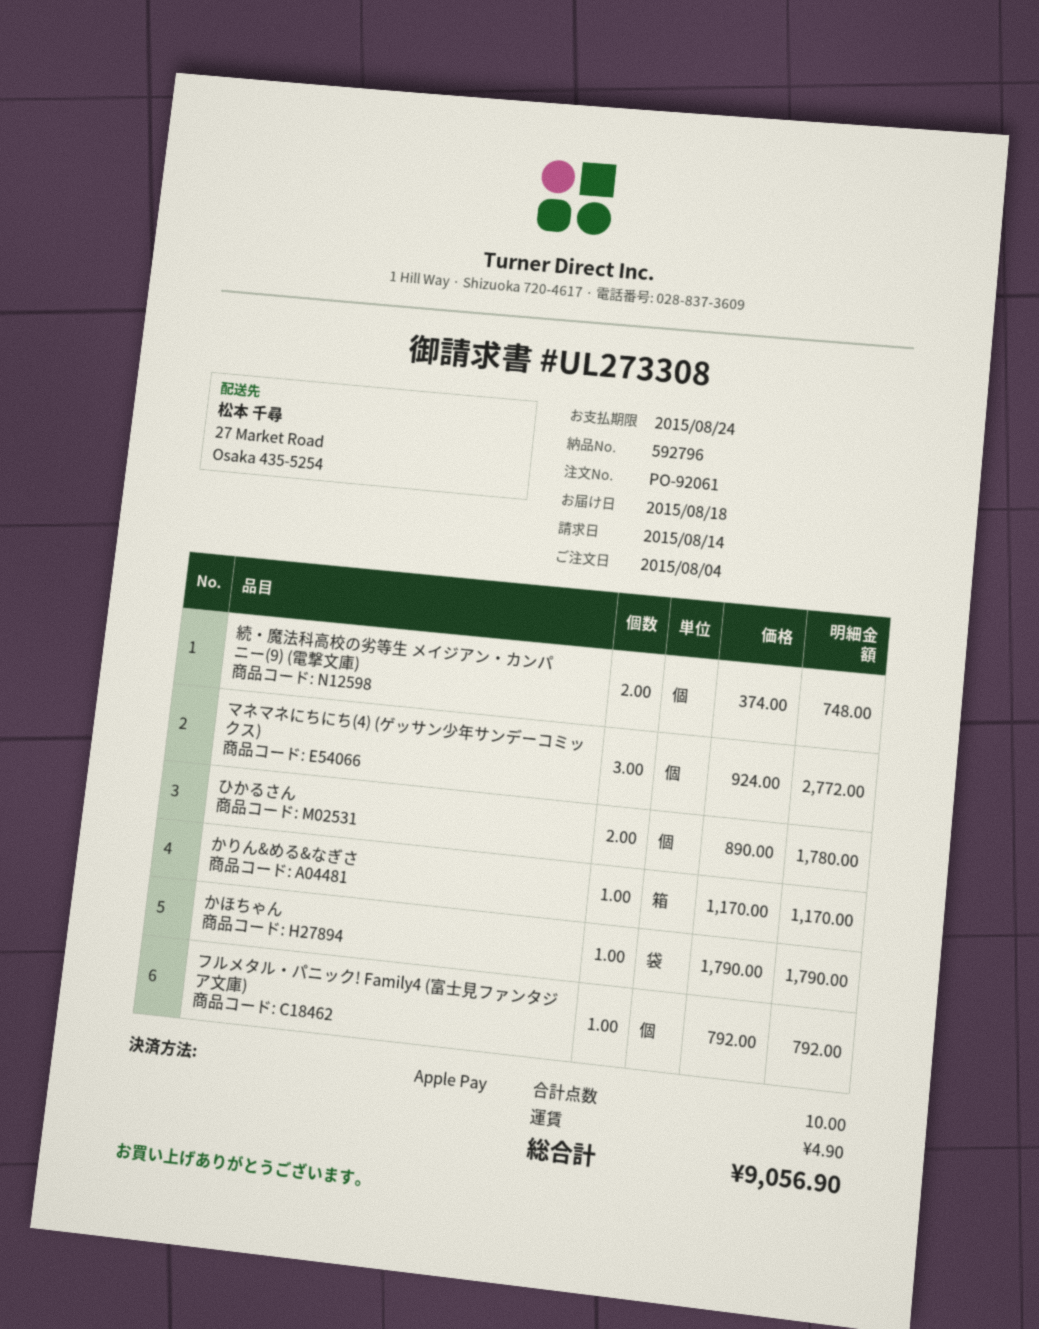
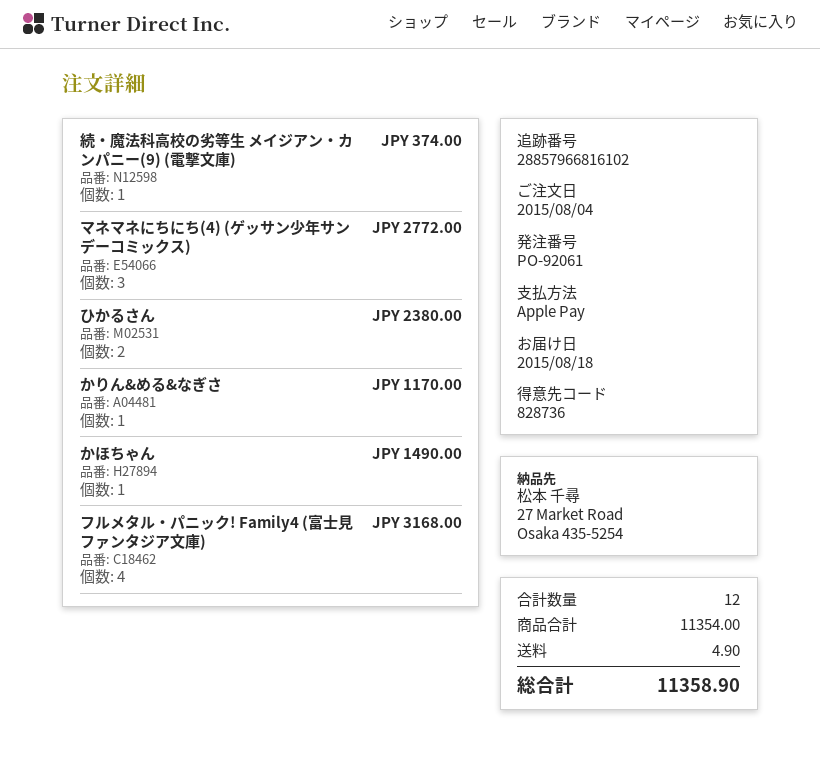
続・魔法科高校の劣等生 メイジアン・カンパニー(9) (電撃文庫): 2 for 748.00 -> 1 for 374.00
ひかるさん: 2 for 1780.00 -> 2 for 2380.00
かほちゃん: 1 for 1790.00 -> 1 for 1490.00
フルメタル・パニック! Family4 (富士見ファンタジア文庫): 1 for 792.00 -> 4 for 3168.00
total quantity: 10 -> 12
total: 9056.90 -> 11358.90

